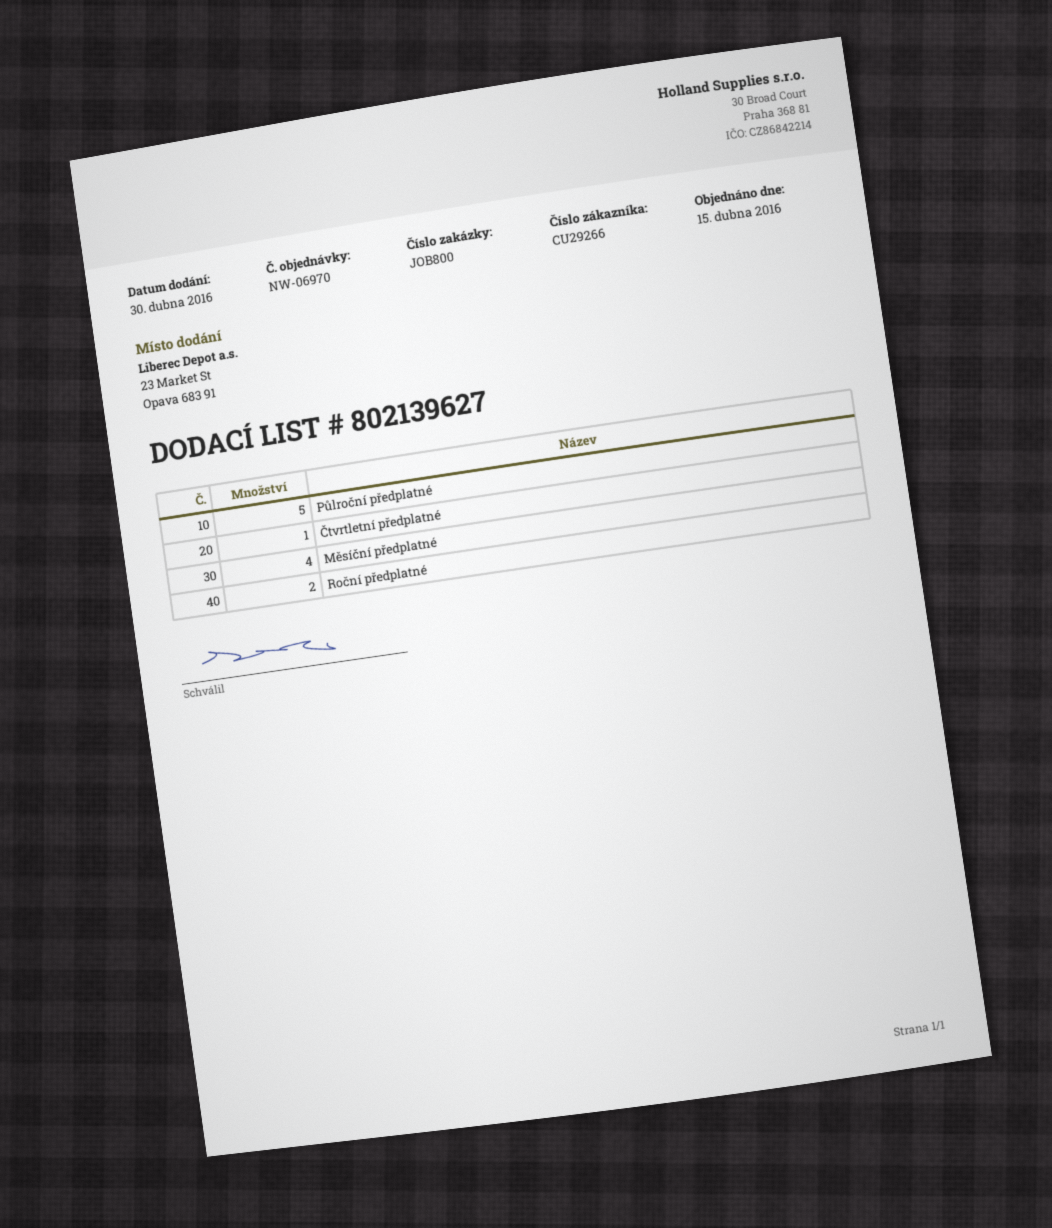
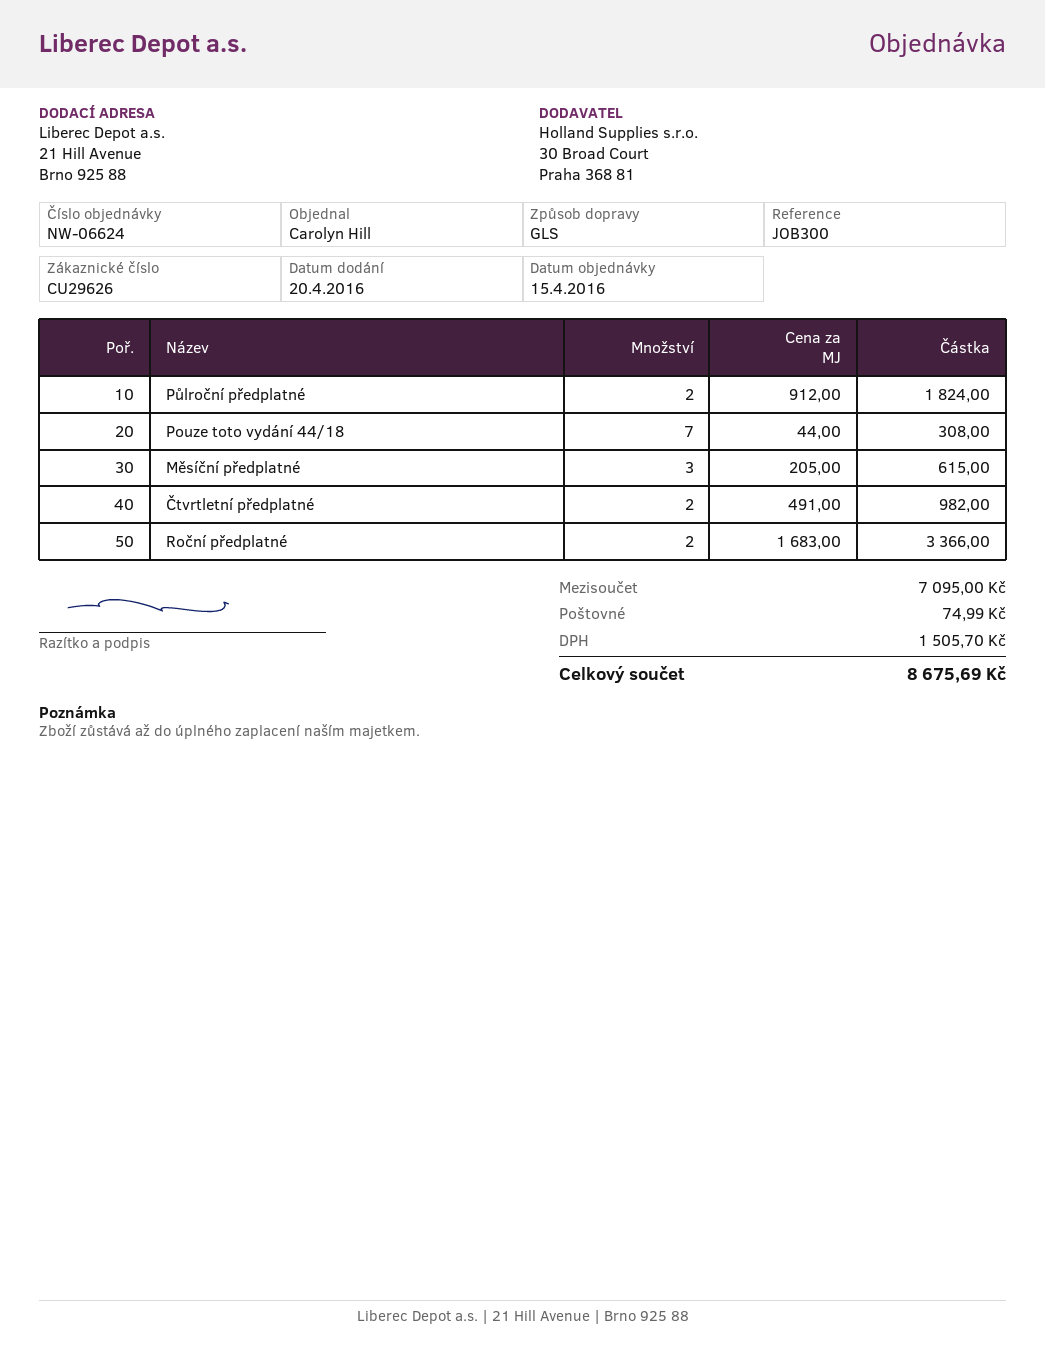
order number: NW-06970 -> NW-06624
delivery date: 2016-04-30 -> 2016-04-20
customer number: CU29266 -> CU29626
reference: JOB800 -> JOB300
ship to: 23 Market St, Opava 683 91 -> 21 Hill Avenue, Brno 925 88
Půlroční předplatné: 5 -> 2
Čtvrtletní předplatné: 1 -> 2
Měsíční předplatné: 4 -> 3
Pouze toto vydání 44/18: none -> 7

